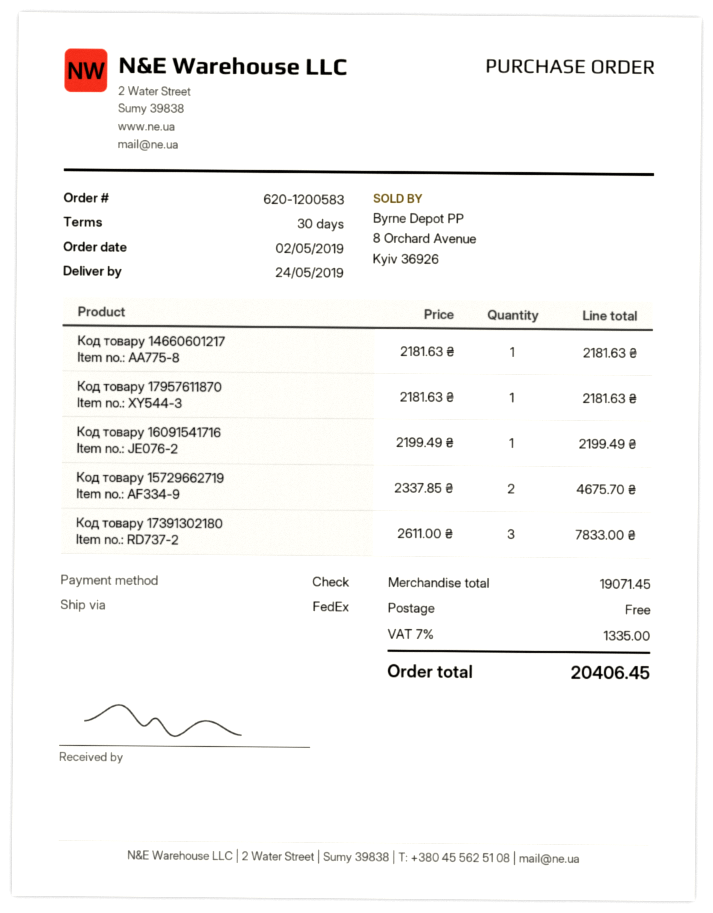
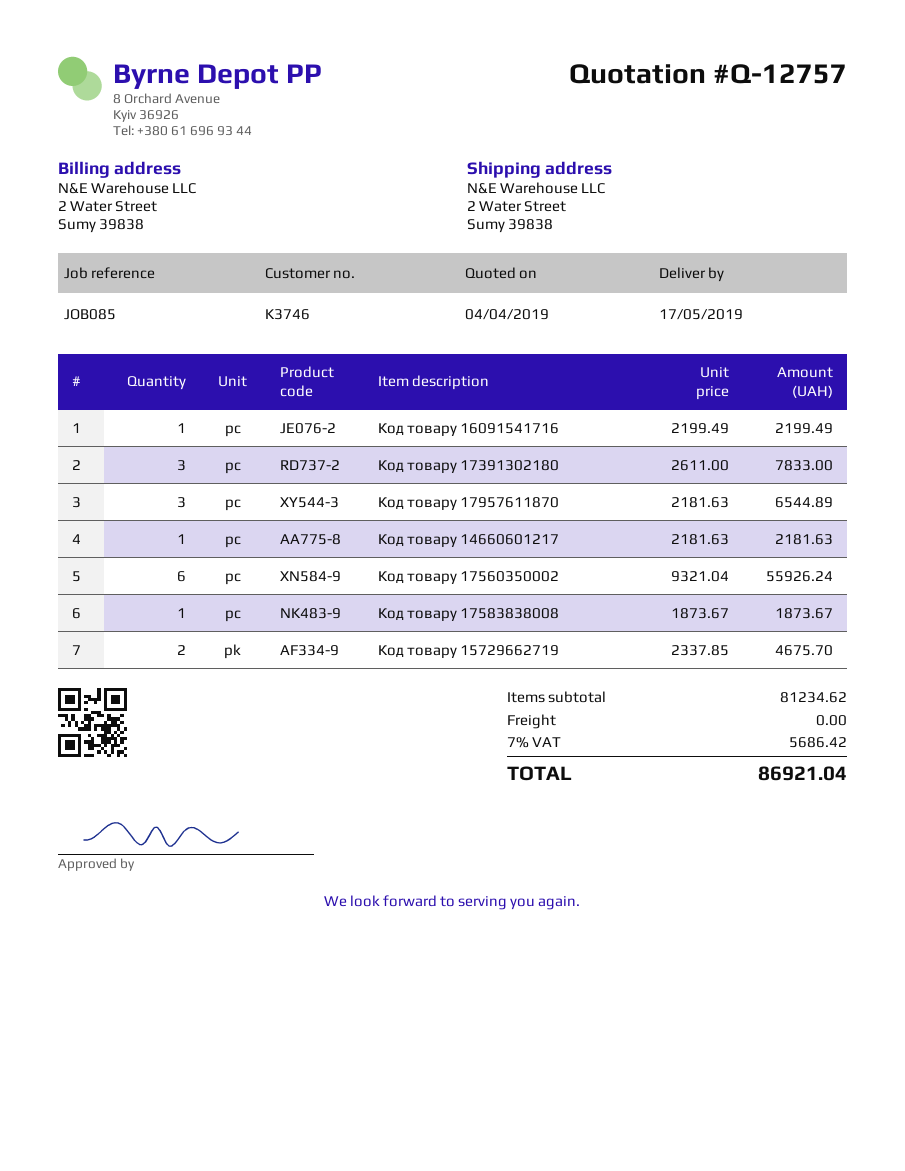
delivery date: 2019-05-24 -> 2019-05-17
Код товару 17957611870: 1 x 2181.63 = 2181.63 -> 3 x 2181.63 = 6544.89
Код товару 17560350002: none -> 6 x 9321.04 = 55926.24
Код товару 17583838008: none -> 1 x 1873.67 = 1873.67
subtotal: 19071.45 -> 81234.62
tax: 7% = 1335.00 -> 7% = 5686.42
total: 20406.45 -> 86921.04

